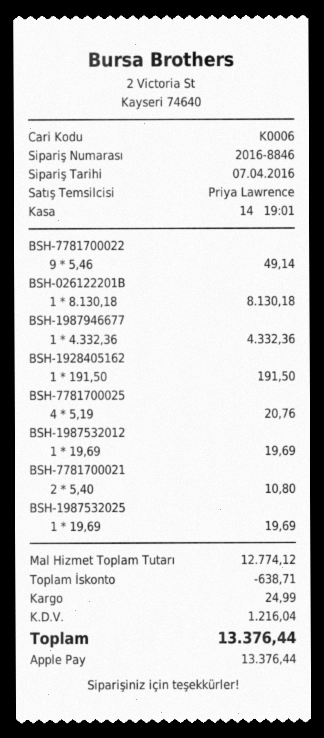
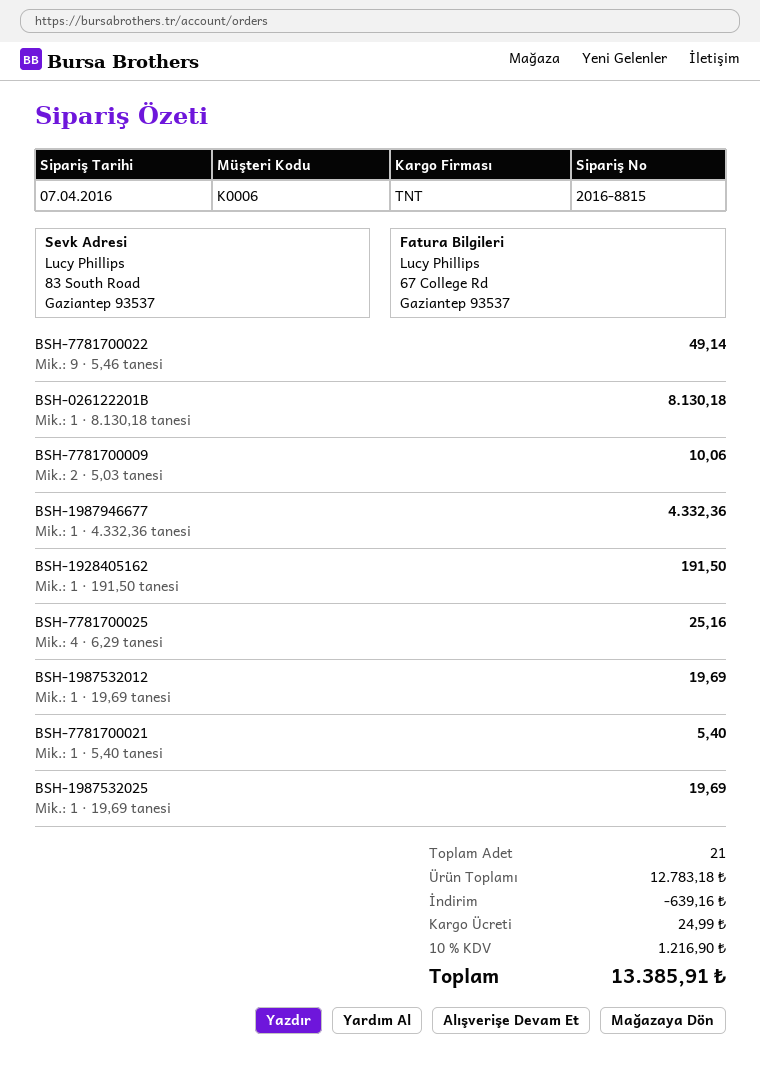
order number: 2016-8846 -> 2016-8815
BSH-7781700025: 4 x 5.19 = 20.76 -> 4 x 6.29 = 25.16
BSH-7781700021: 2 x 5.40 = 10.80 -> 1 x 5.40 = 5.40
BSH-7781700009: none -> 2 x 5.03 = 10.06
subtotal: 12774.12 -> 12783.18
discount: 638.71 -> 639.16
tax: 1216.04 -> 1216.90
total: 13376.44 -> 13385.91

